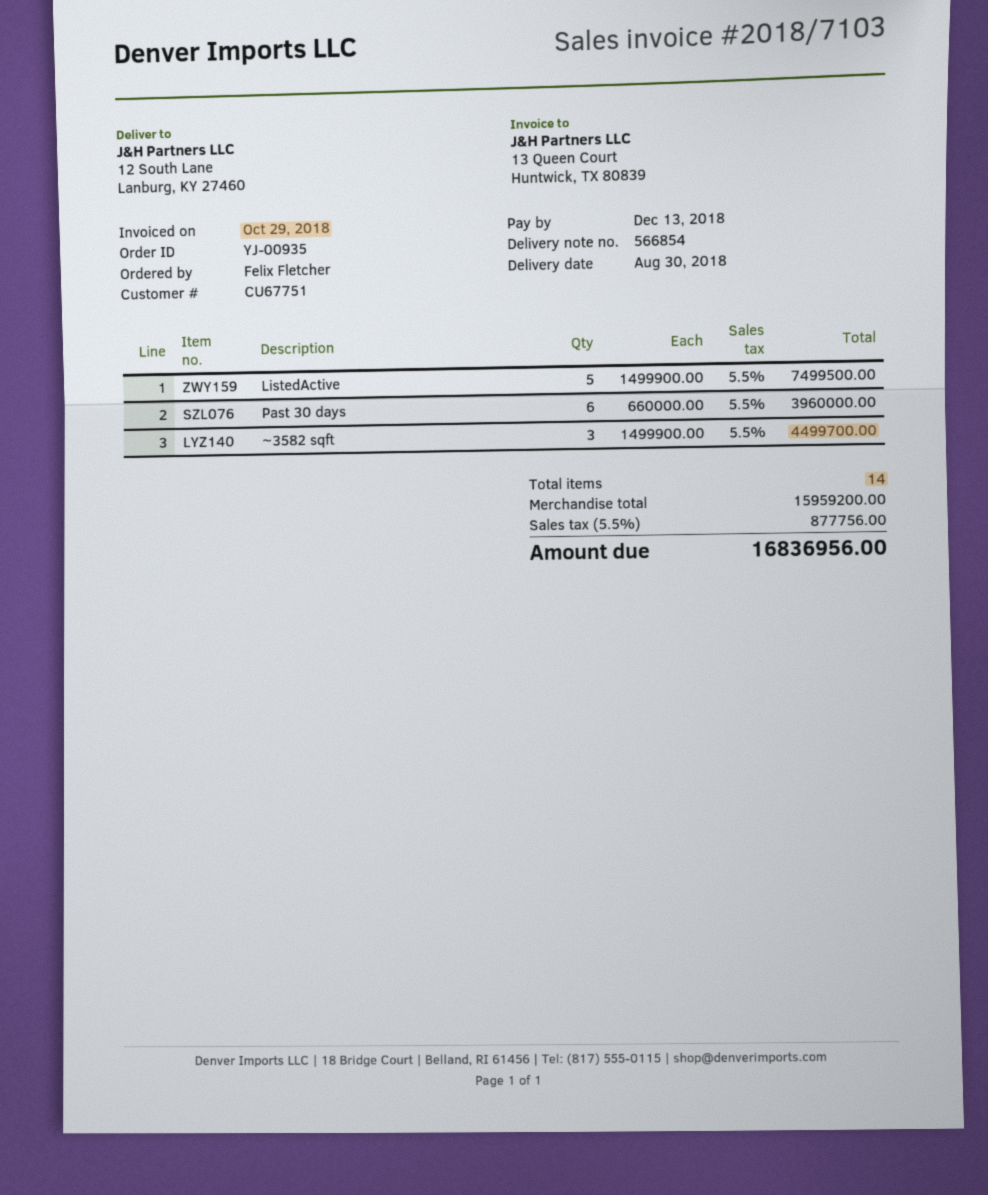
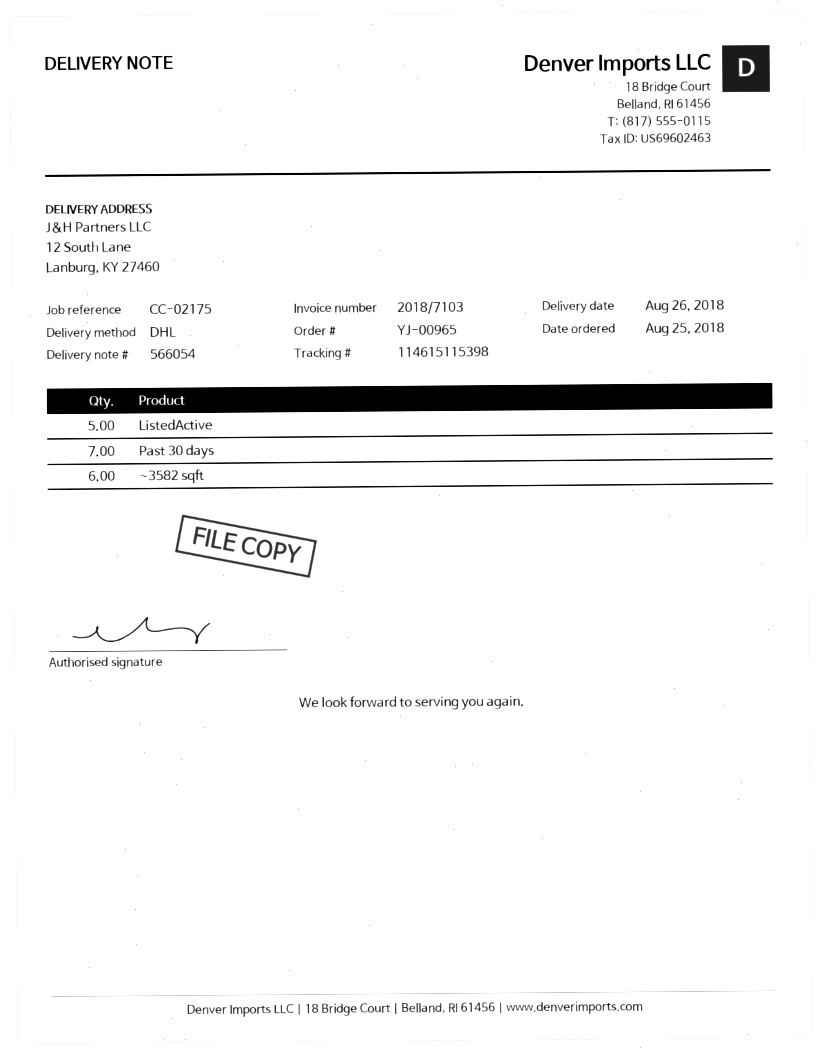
order number: YJ-00935 -> YJ-00965
delivery note number: 566854 -> 566054
delivery date: 2018-08-30 -> 2018-08-26
Past 30 days: 6 -> 7
~3582 sqft: 3 -> 6

